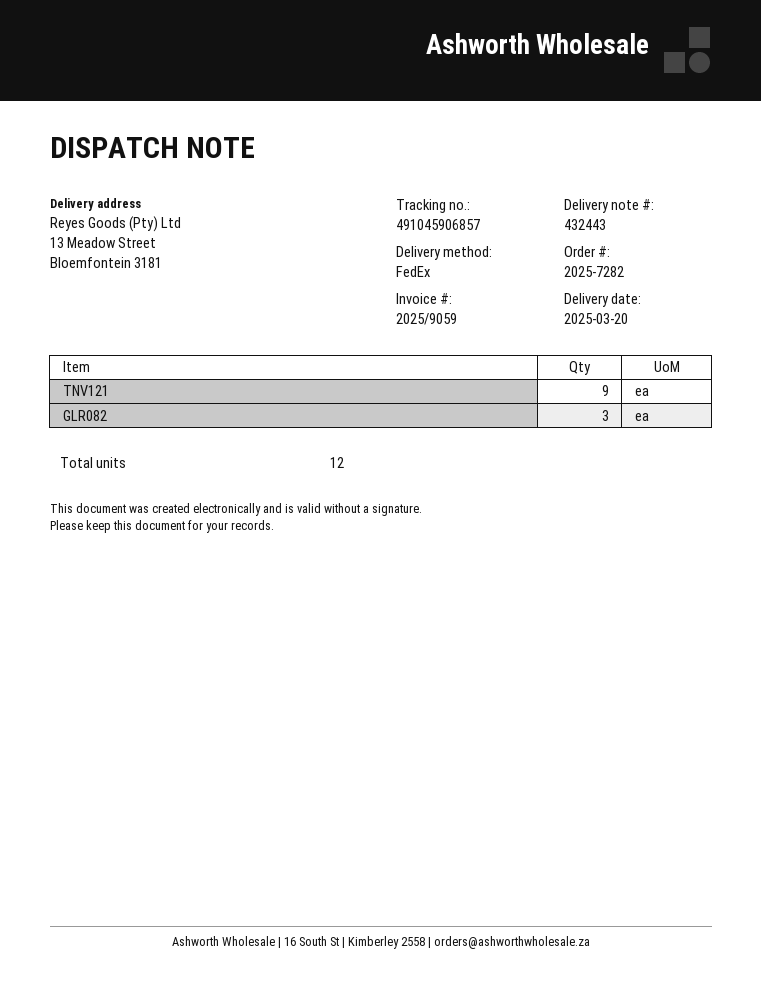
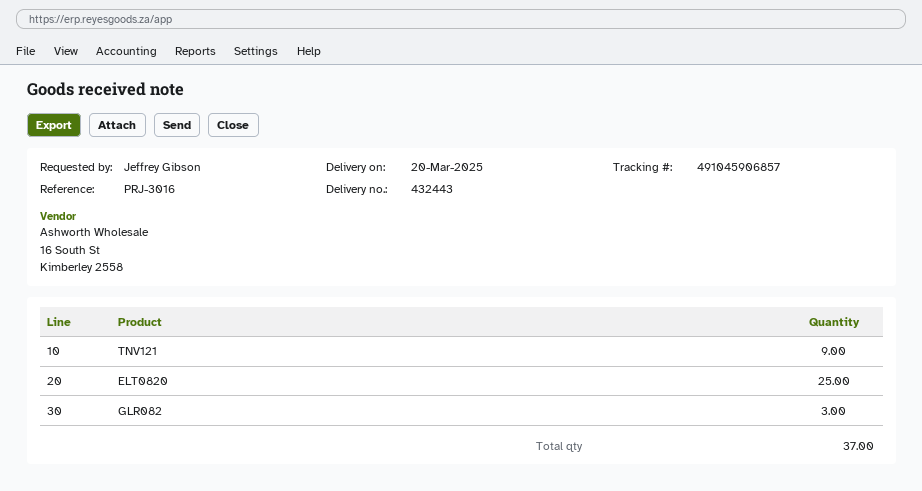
ELT0820: none -> 25
total quantity: 12 -> 37

